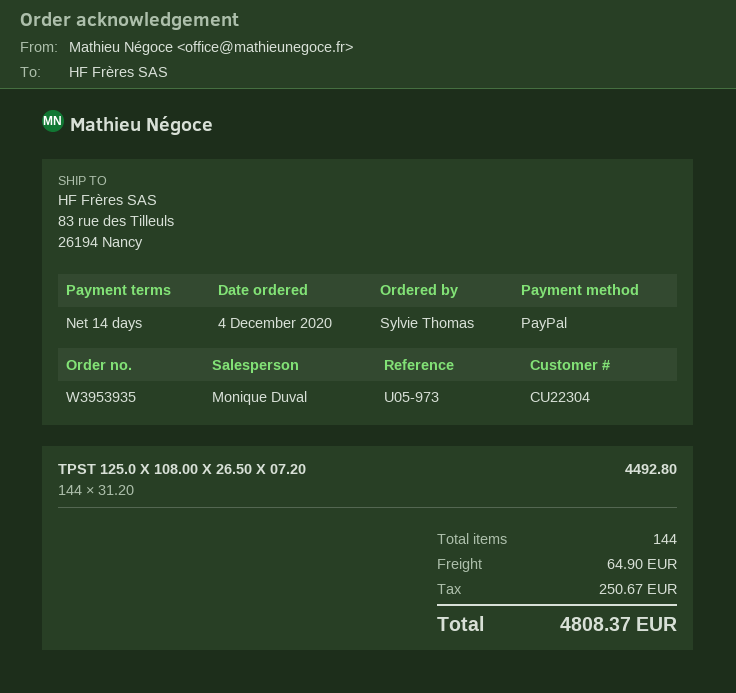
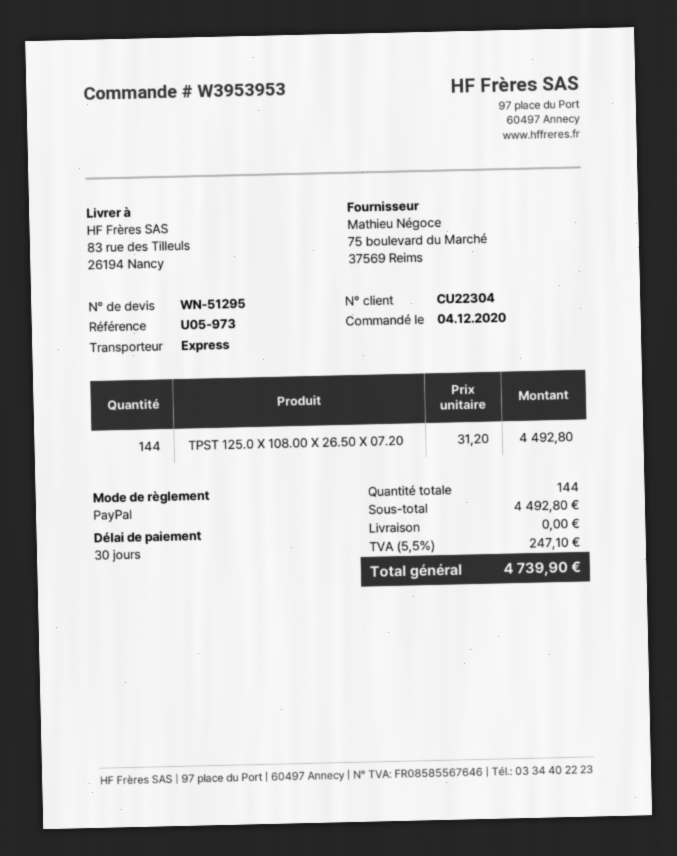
order number: W3953935 -> W3953953
payment terms: 14 days -> 30 days
shipping: 64.90 -> 0.00
tax: 250.67 -> 247.10
total: 4808.37 -> 4739.90

